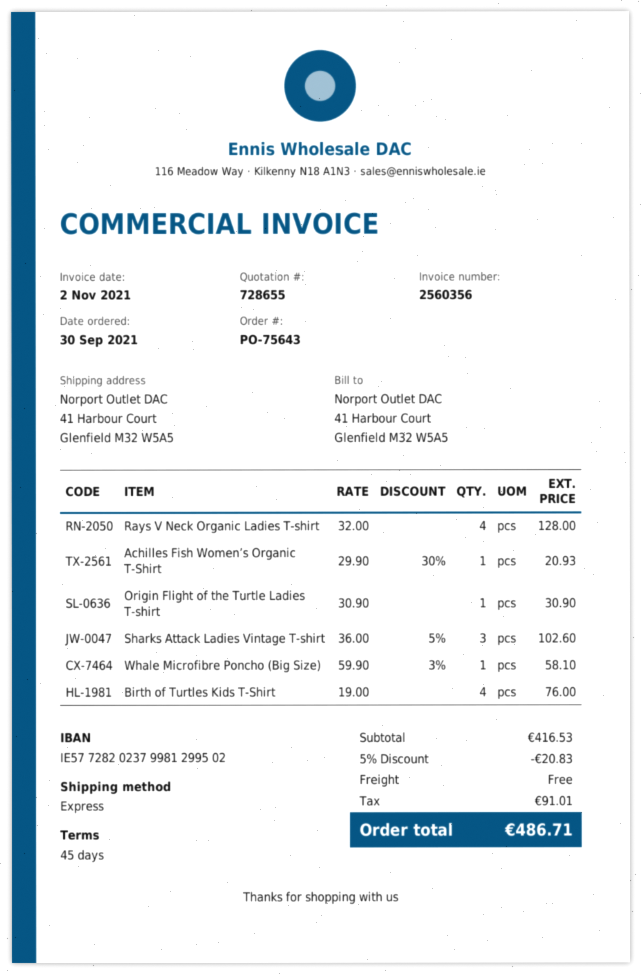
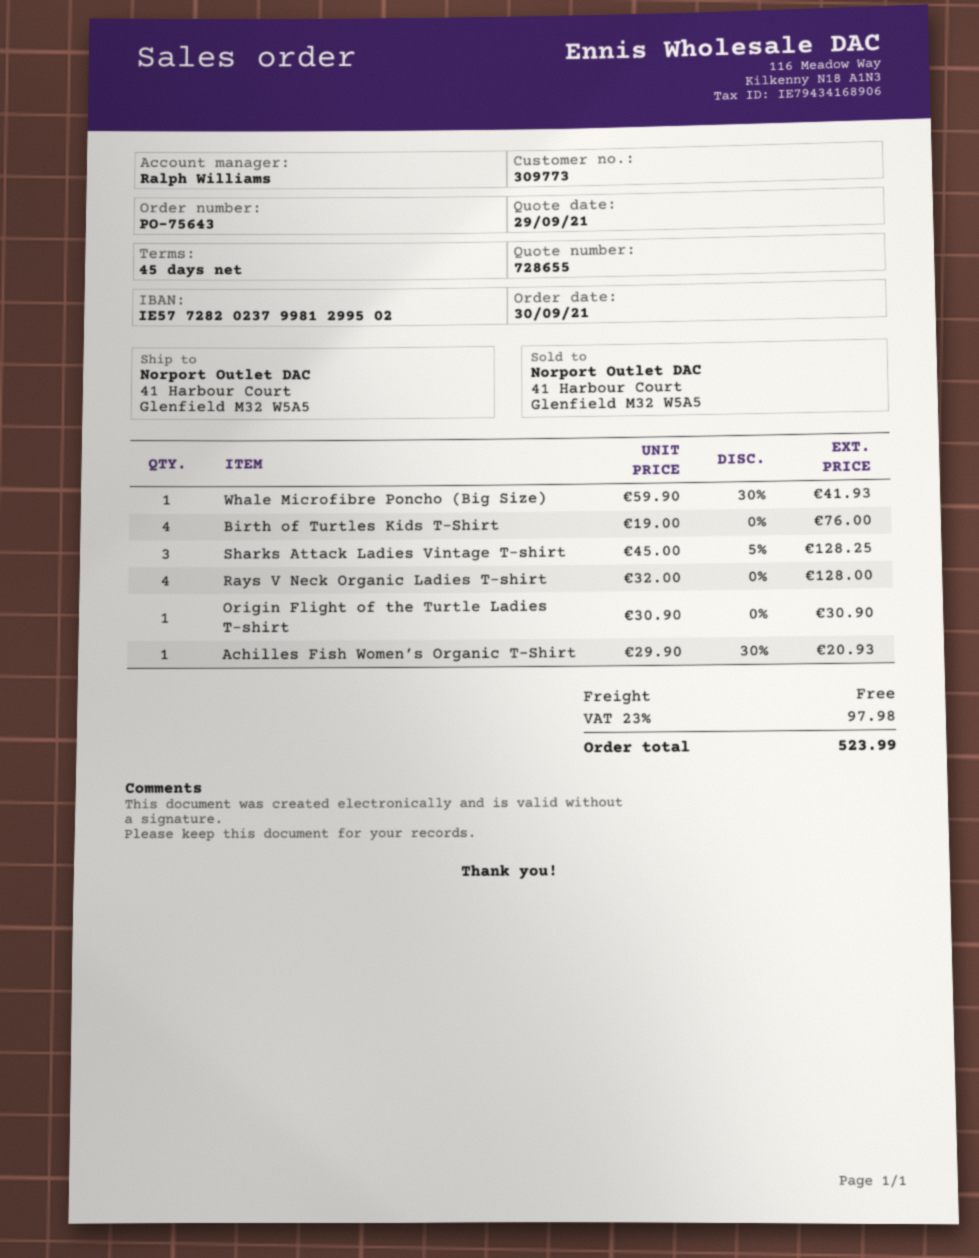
Sharks Attack Ladies Vintage T-shirt: 3 x 36.00 - 5% = 102.60 -> 3 x 45.00 - 5% = 128.25
Whale Microfibre Poncho (Big Size): 1 x 59.90 - 3% = 58.10 -> 1 x 59.90 - 30% = 41.93
discount: 5% = 20.83 -> none
tax: 91.01 -> 97.98
total: 486.71 -> 523.99

